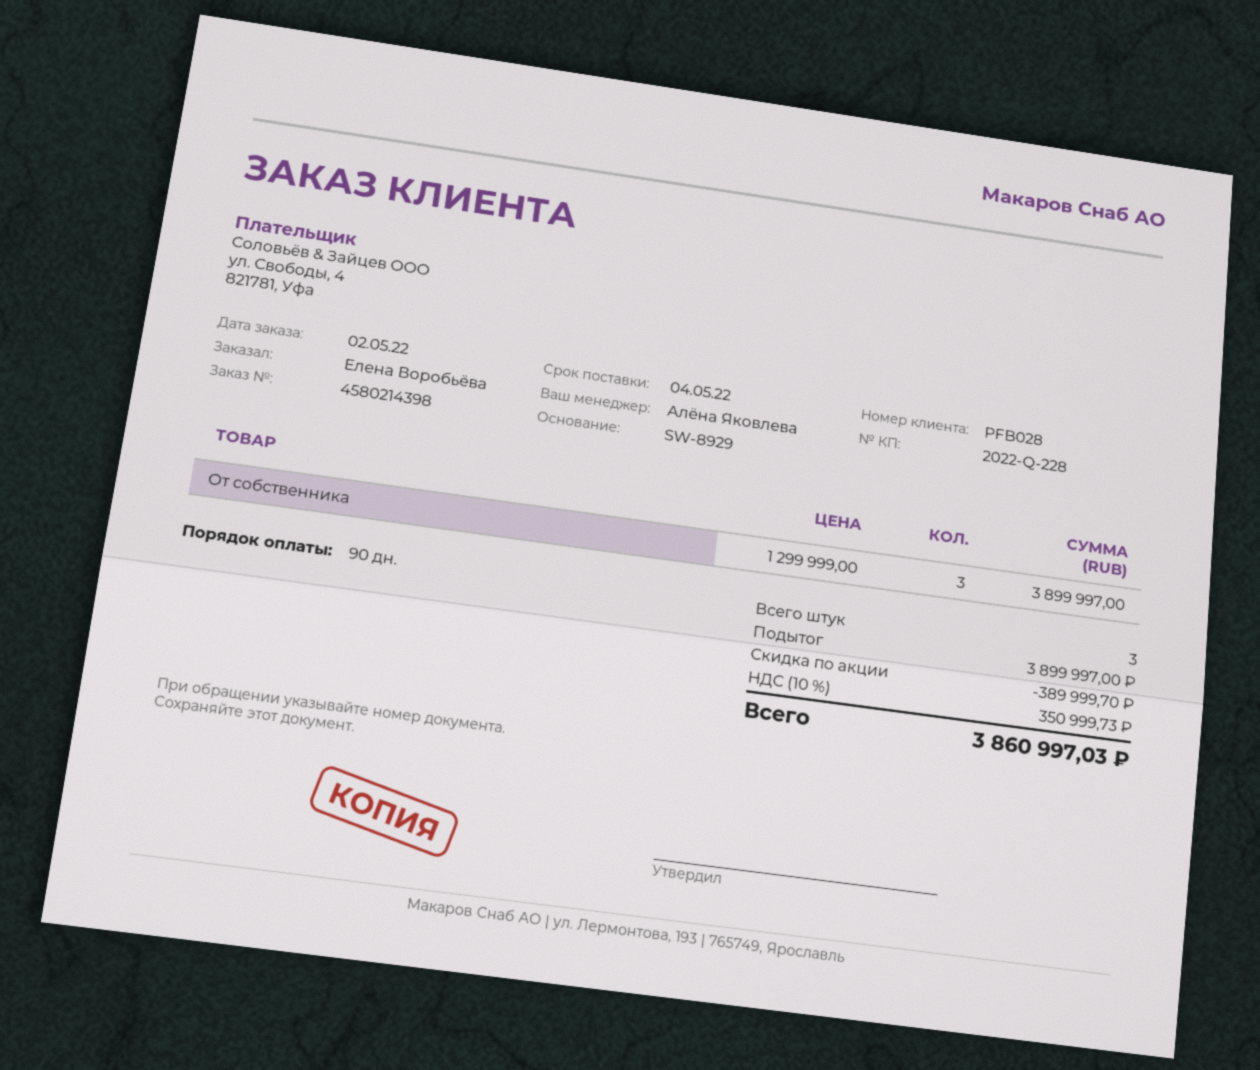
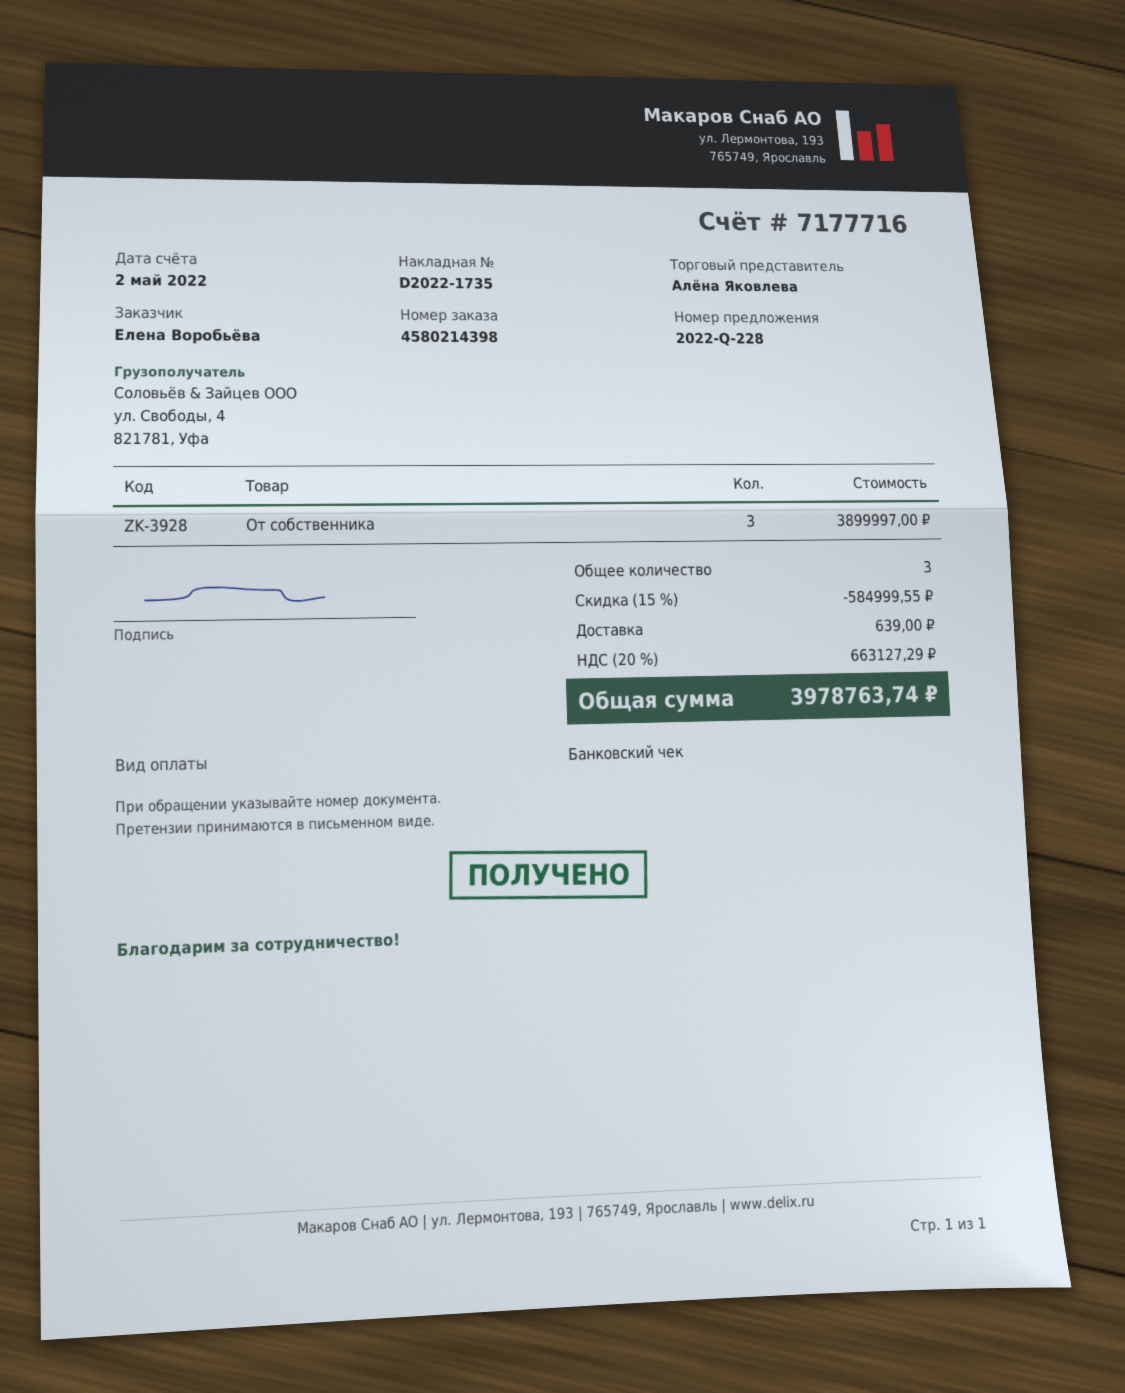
discount: 389999.70 -> 584999.55
shipping: none -> 639.00
tax: 10% = 350999.73 -> 20% = 663127.29
total: 3860997.03 -> 3978763.74

